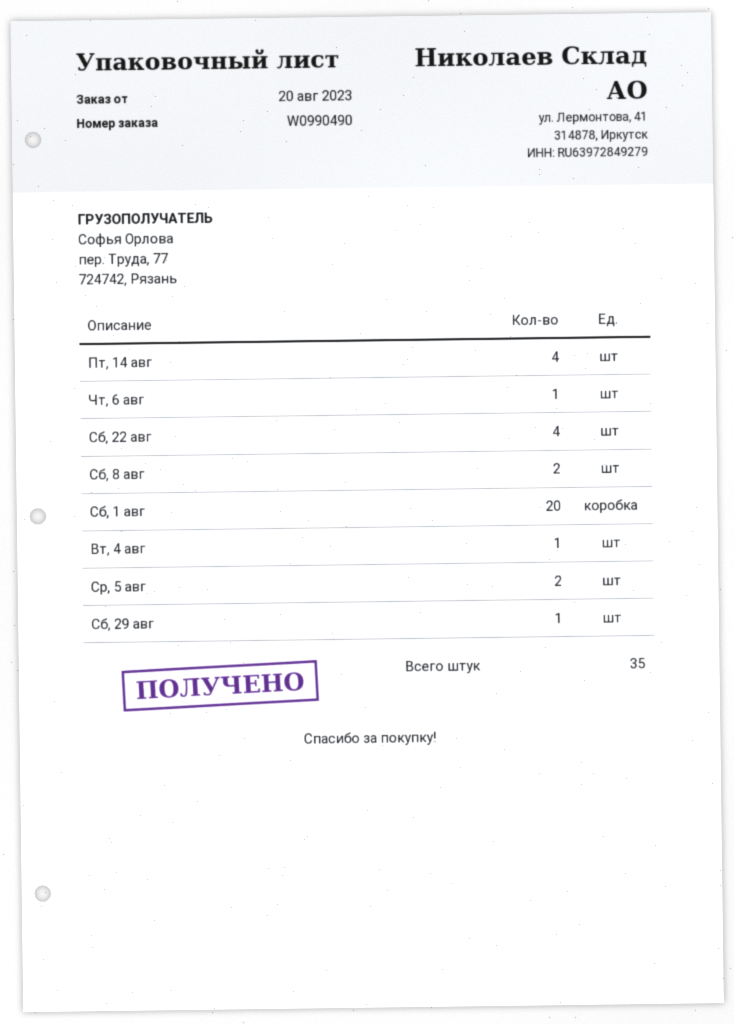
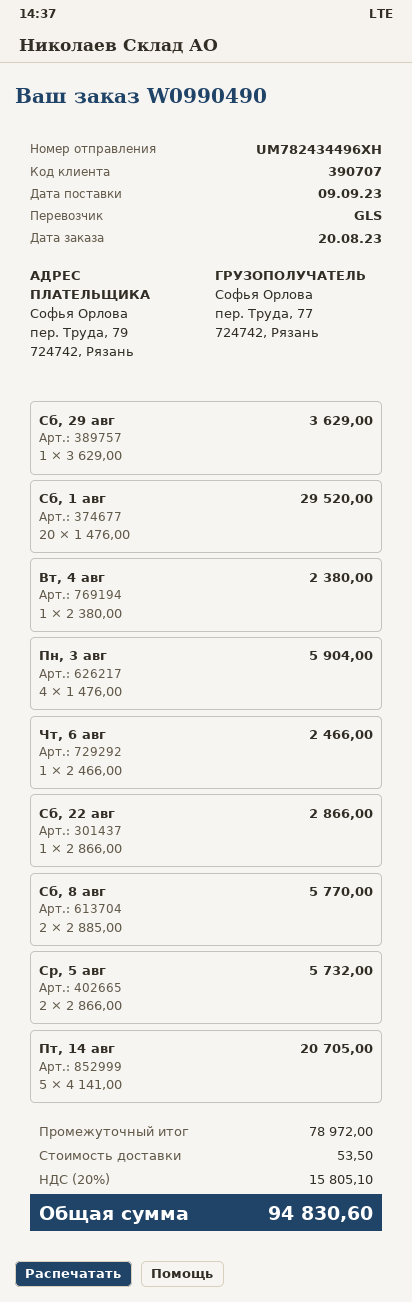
Пт, 14 авг: 4 -> 5
Сб, 22 авг: 4 -> 1
Пн, 3 авг: none -> 4

